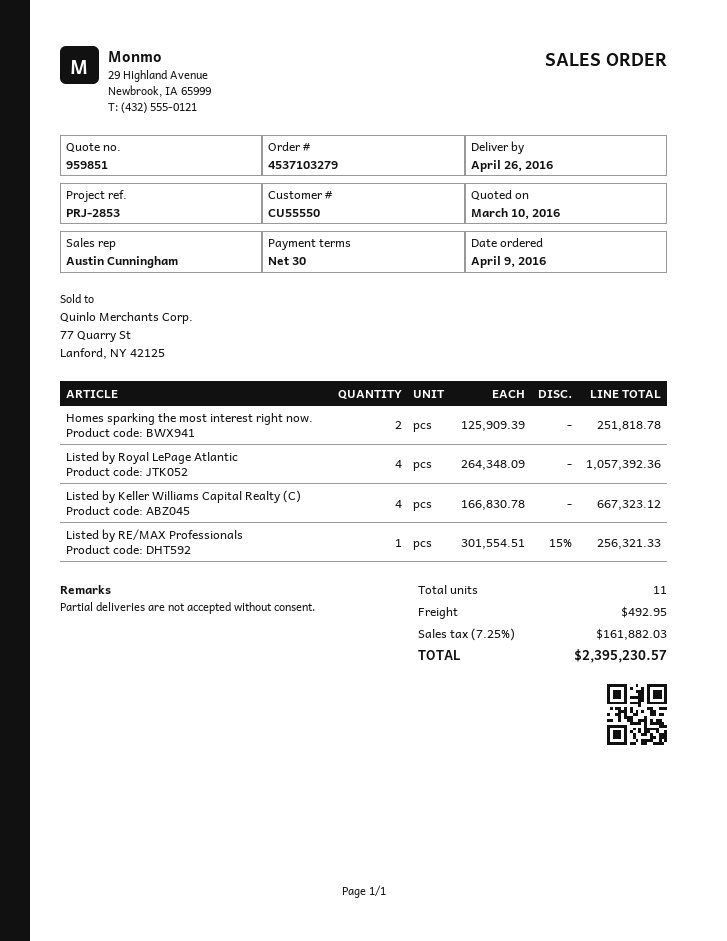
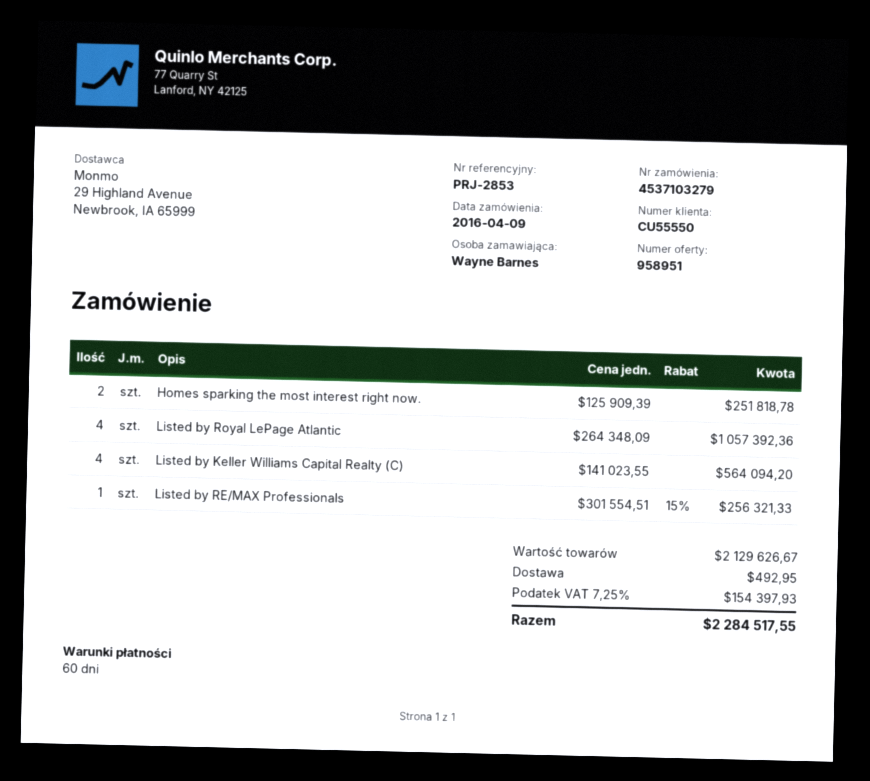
quote number: 959851 -> 958951
payment terms: 30 days -> 60 days
Listed by Keller Williams Capital Realty (C): 4 x 166830.78 = 667323.12 -> 4 x 141023.55 = 564094.20
tax: 7.25% = 161882.03 -> 7.25% = 154397.93
total: 2395230.57 -> 2284517.55

